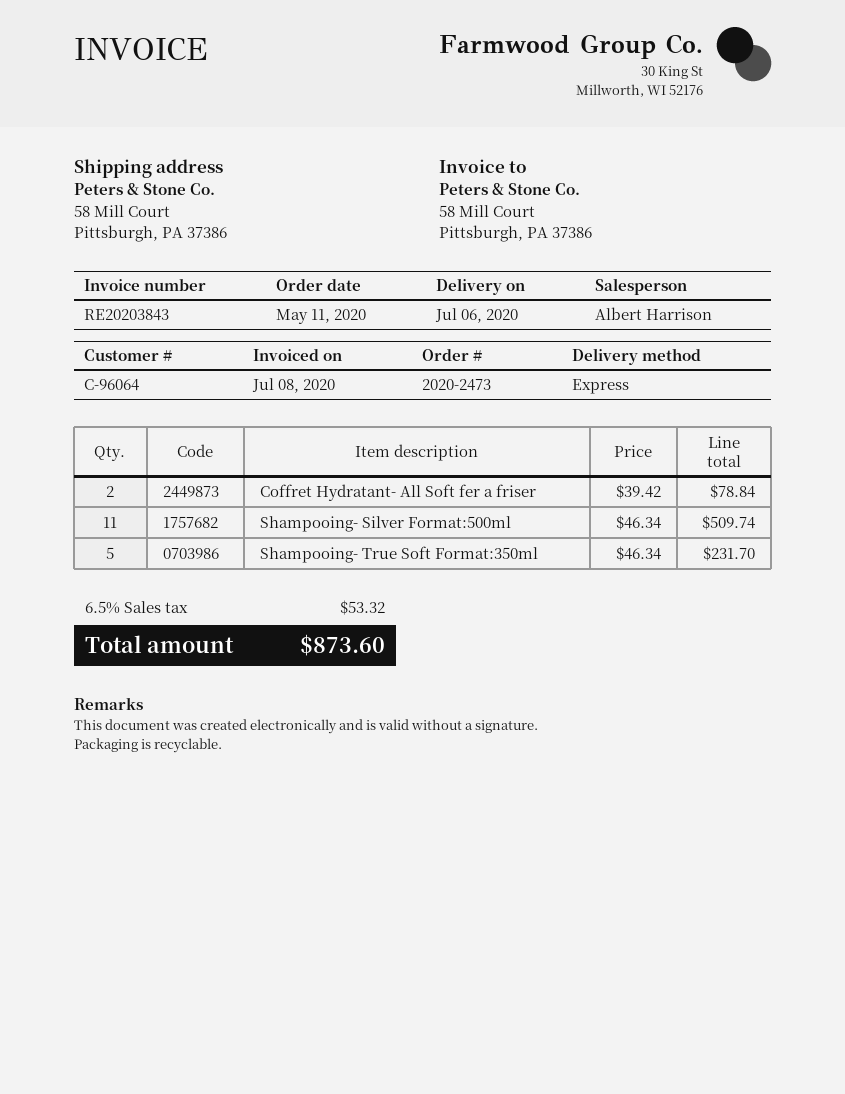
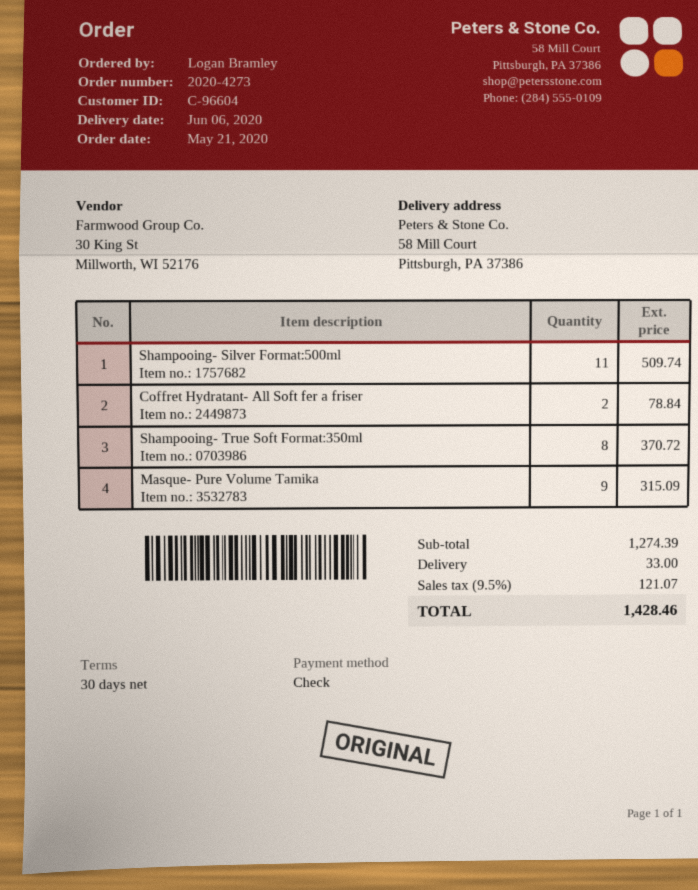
order number: 2020-2473 -> 2020-4273
order date: 2020-05-11 -> 2020-05-21
delivery date: 2020-07-06 -> 2020-06-06
customer number: C-96064 -> C-96604
Shampooing- True Soft Format:350ml: 5 for 231.70 -> 8 for 370.72
Masque- Pure Volume Tamika: none -> 9 for 315.09
shipping: none -> 33.00
tax: 6.5% = 53.32 -> 9.5% = 121.07
total: 873.60 -> 1428.46

